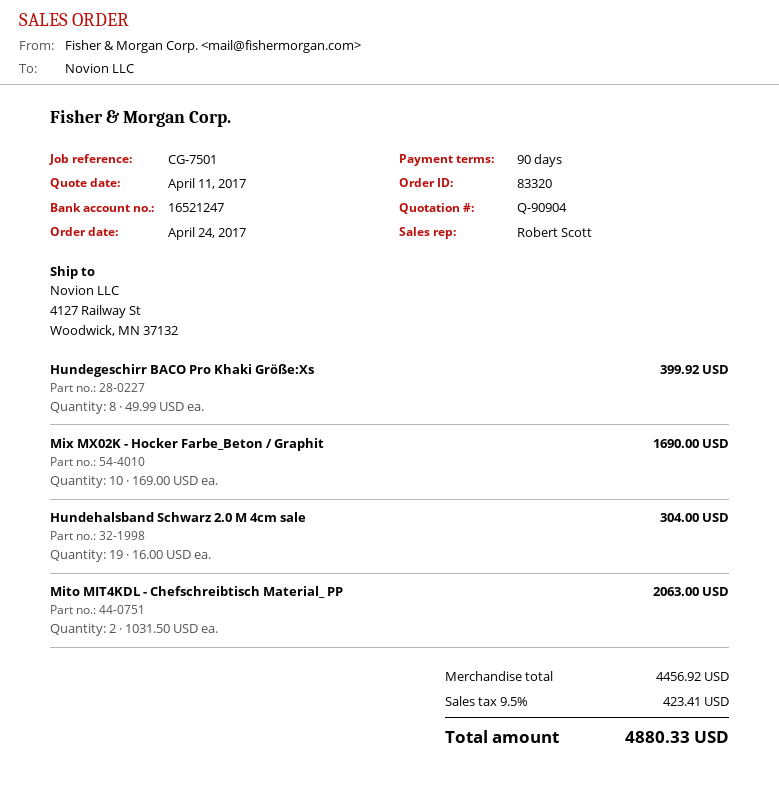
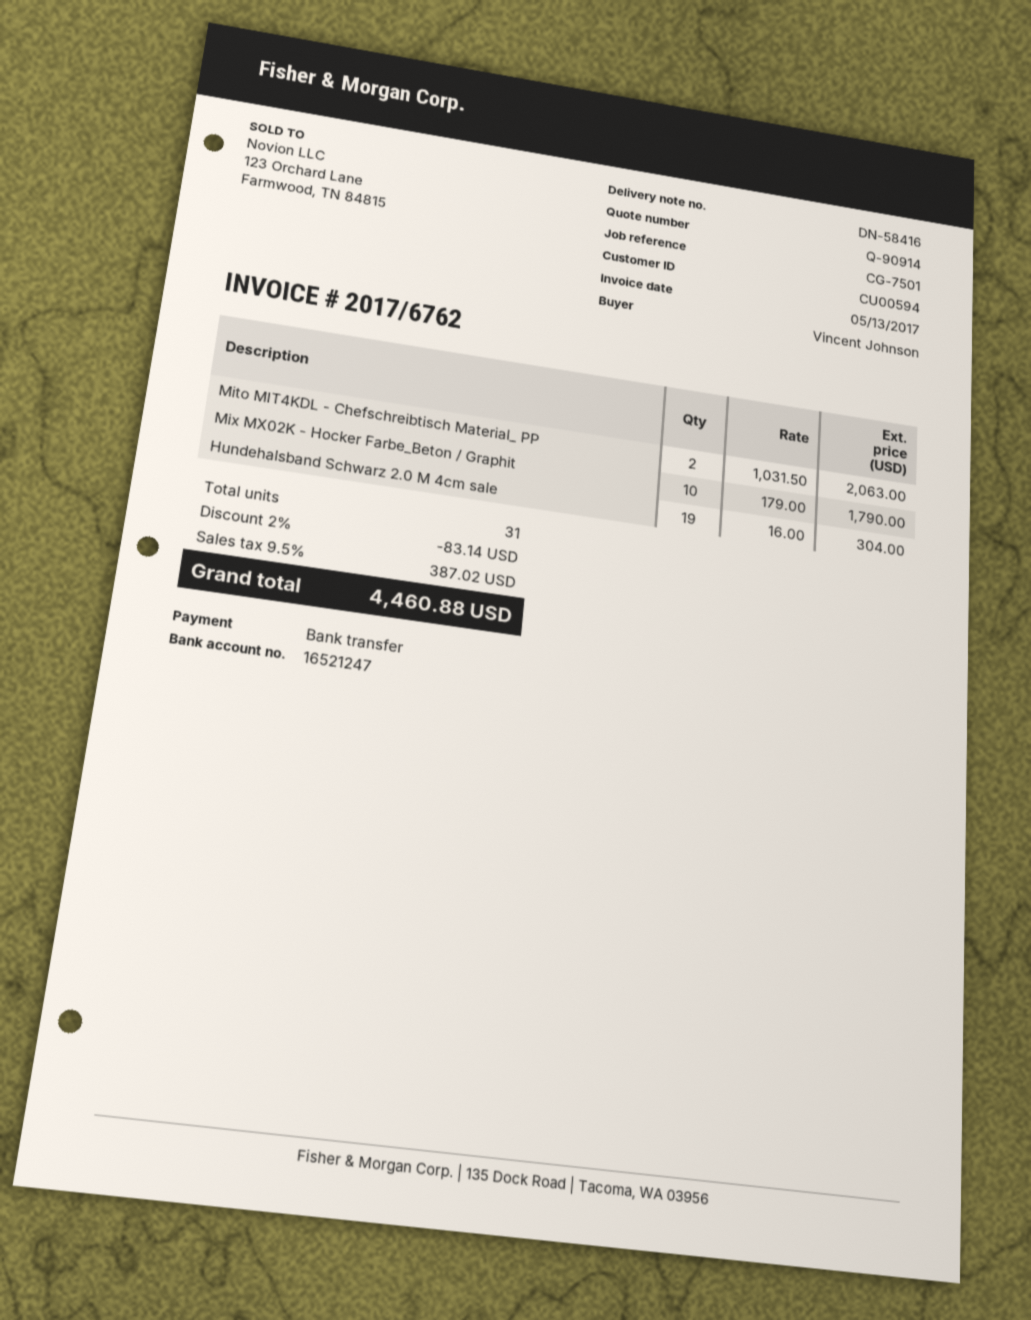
quote number: Q-90904 -> Q-90914
Hundegeschirr BACO Pro Khaki Größe:Xs: 8 x 49.99 = 399.92 -> none
Mix MX02K - Hocker Farbe_Beton / Graphit: 10 x 169.00 = 1690.00 -> 10 x 179.00 = 1790.00
discount: none -> 2% = 83.14
tax: 9.5% = 423.41 -> 9.5% = 387.02
total: 4880.33 -> 4460.88

